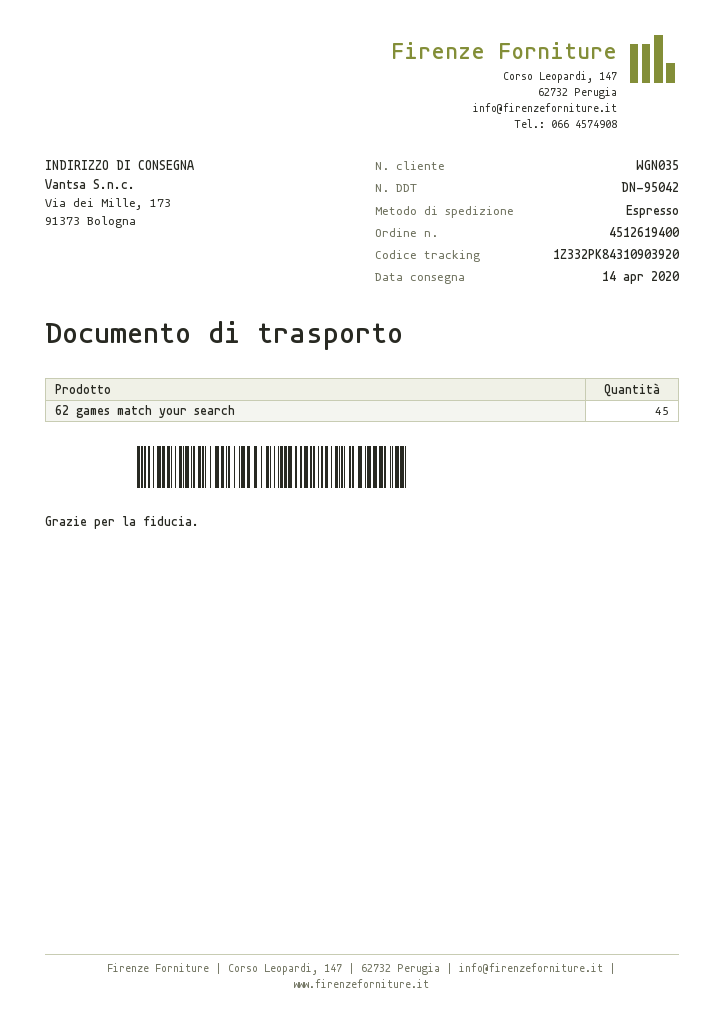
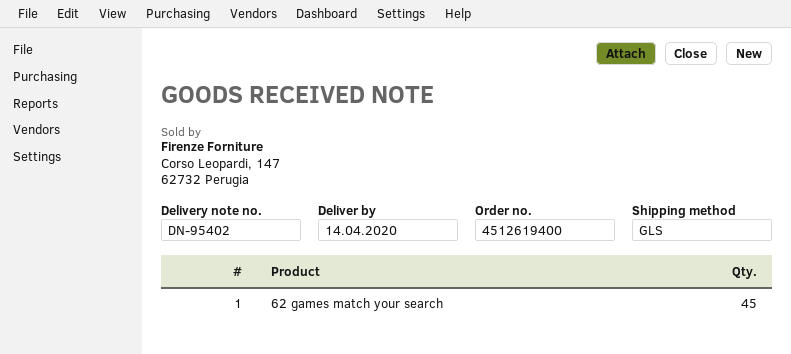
delivery note number: DN-95042 -> DN-95402
shipping method: express -> GLS

